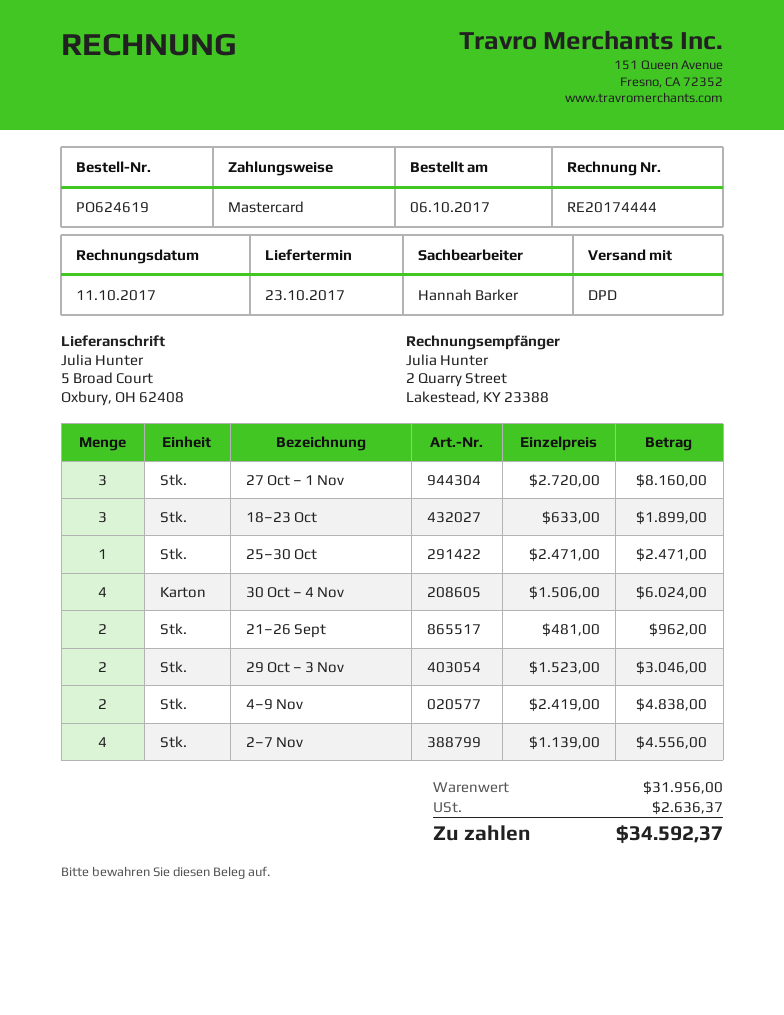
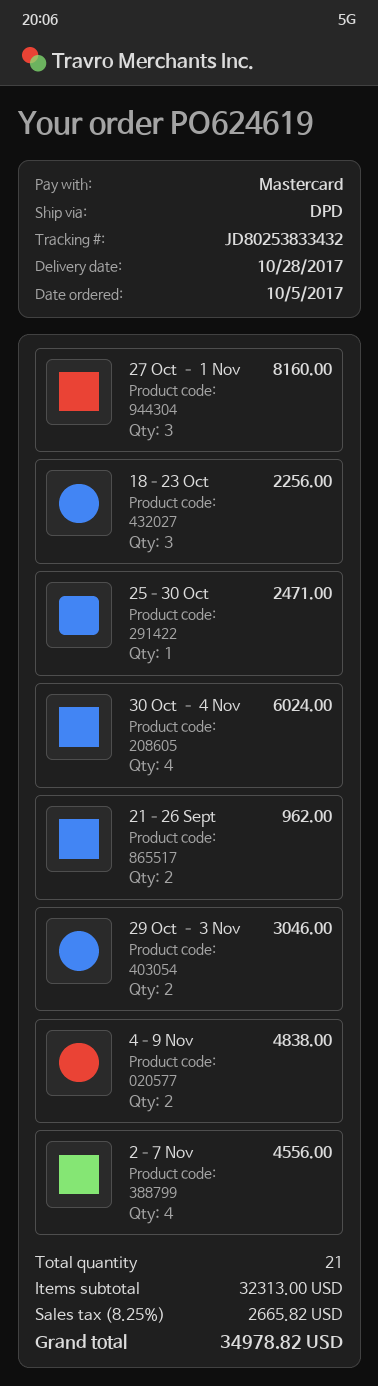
order date: 2017-10-06 -> 2017-10-05
delivery date: 2017-10-23 -> 2017-10-28
18–23 Oct: 3 for 1899.00 -> 3 for 2256.00
subtotal: 31956.00 -> 32313.00
tax: 2636.37 -> 2665.82
total: 34592.37 -> 34978.82

